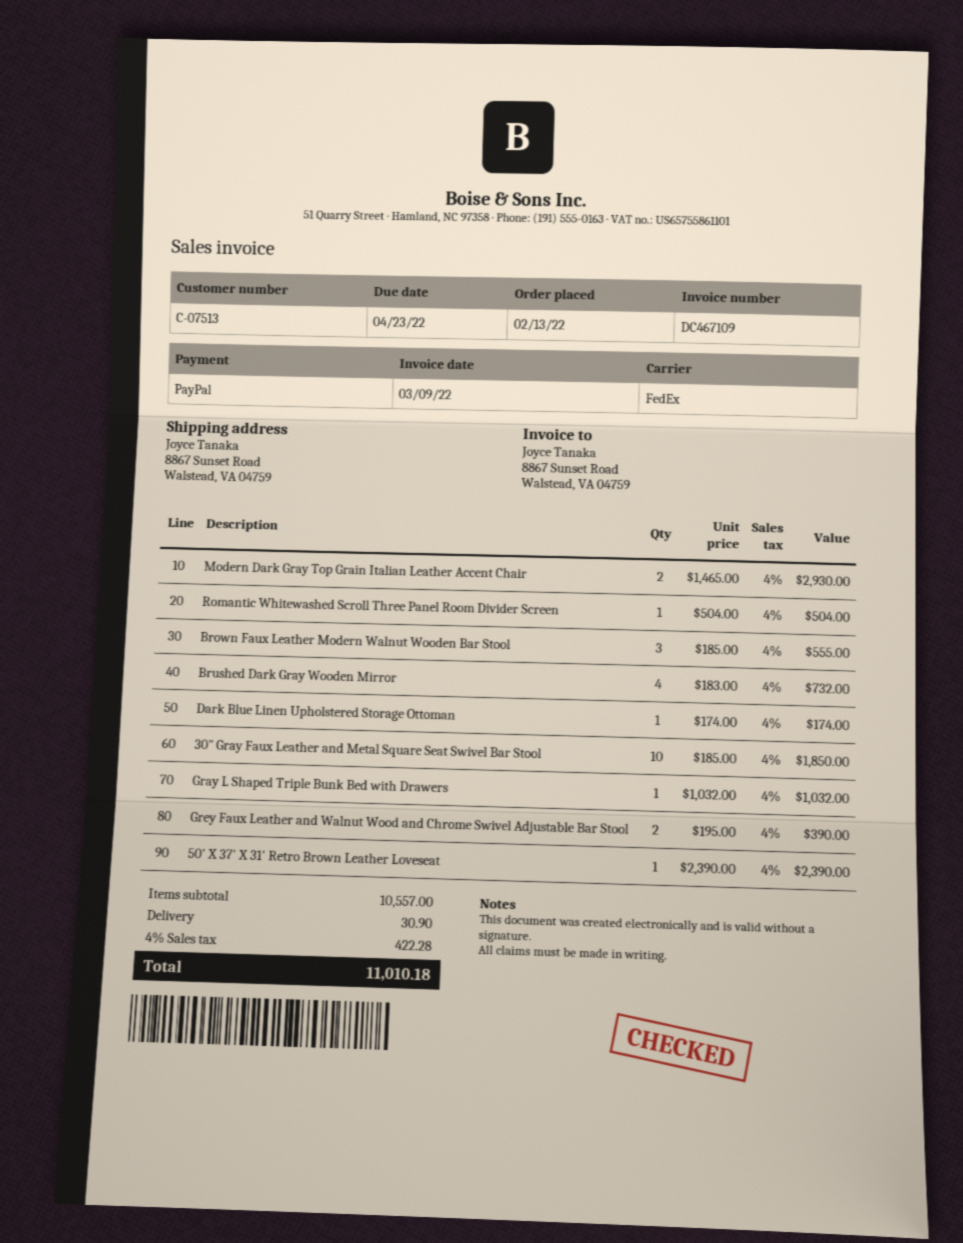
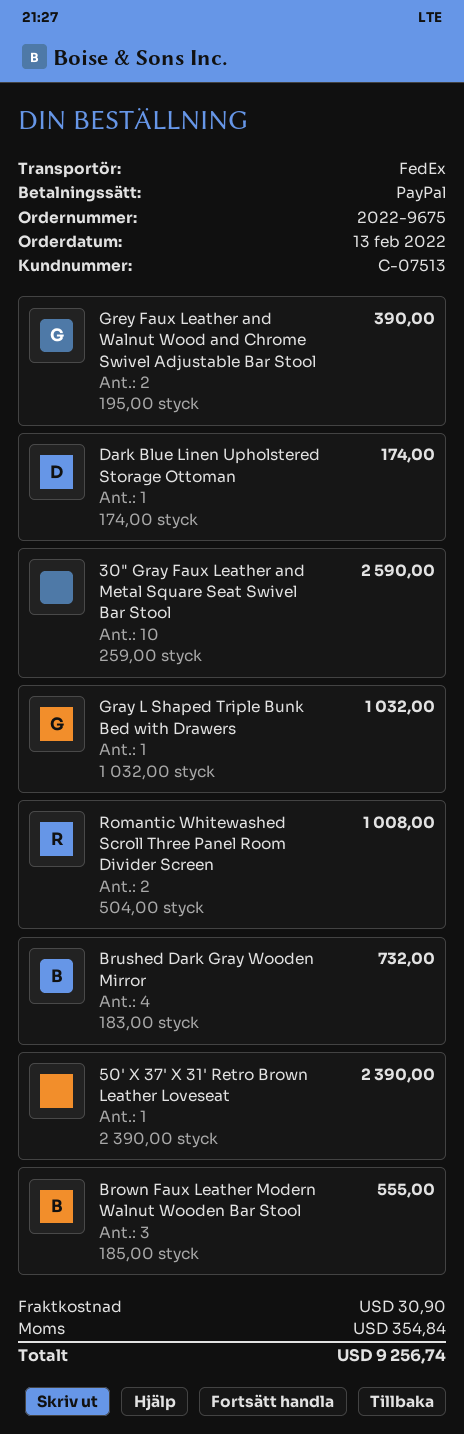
Modern Dark Gray Top Grain Italian Leather Accent Chair: 2 x 1465.00 = 2930.00 -> none
Romantic Whitewashed Scroll Three Panel Room Divider Screen: 1 x 504.00 = 504.00 -> 2 x 504.00 = 1008.00
30" Gray Faux Leather and Metal Square Seat Swivel Bar Stool: 10 x 185.00 = 1850.00 -> 10 x 259.00 = 2590.00
tax: 422.28 -> 354.84
total: 11010.18 -> 9256.74

